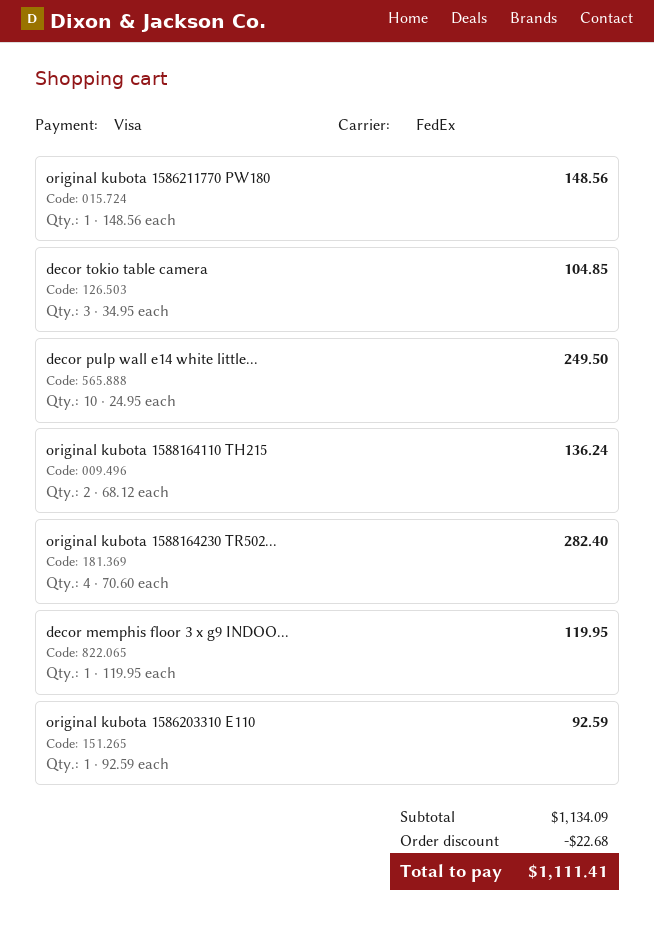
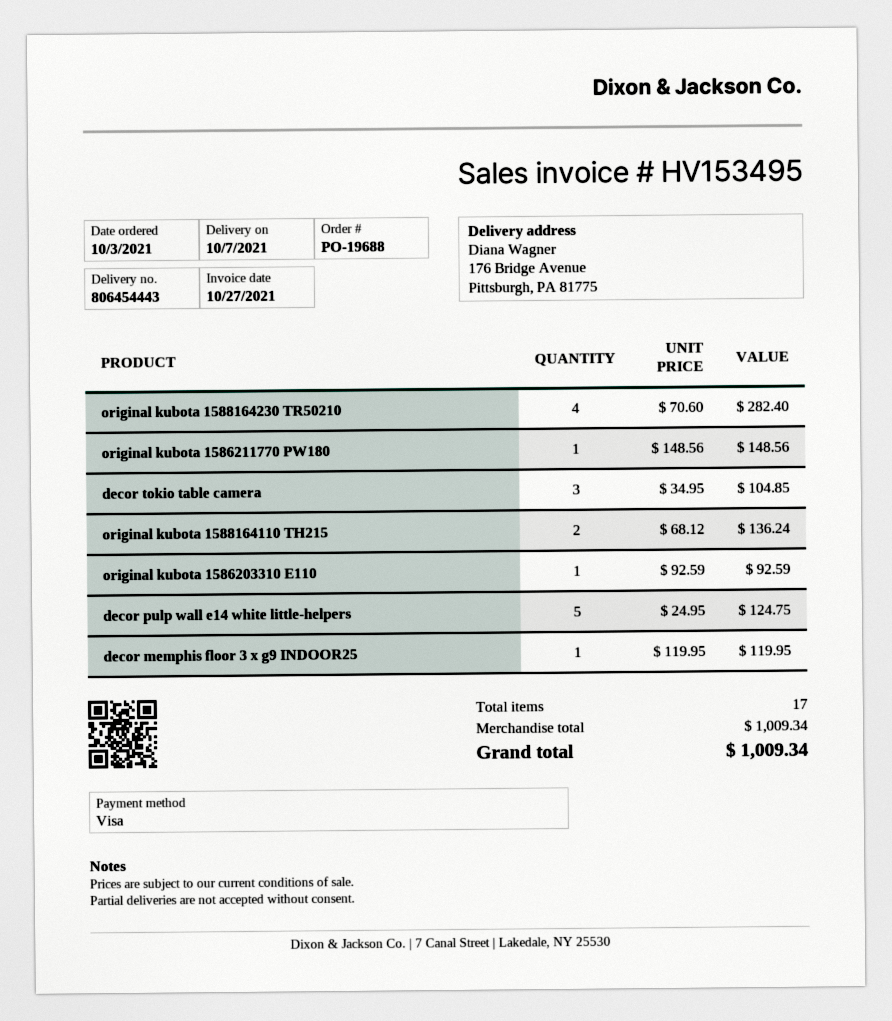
decor pulp wall e14 white little...: 10 x 24.95 = 249.50 -> 5 x 24.95 = 124.75
subtotal: 1134.09 -> 1009.34
discount: 22.68 -> none
total: 1111.41 -> 1009.34

